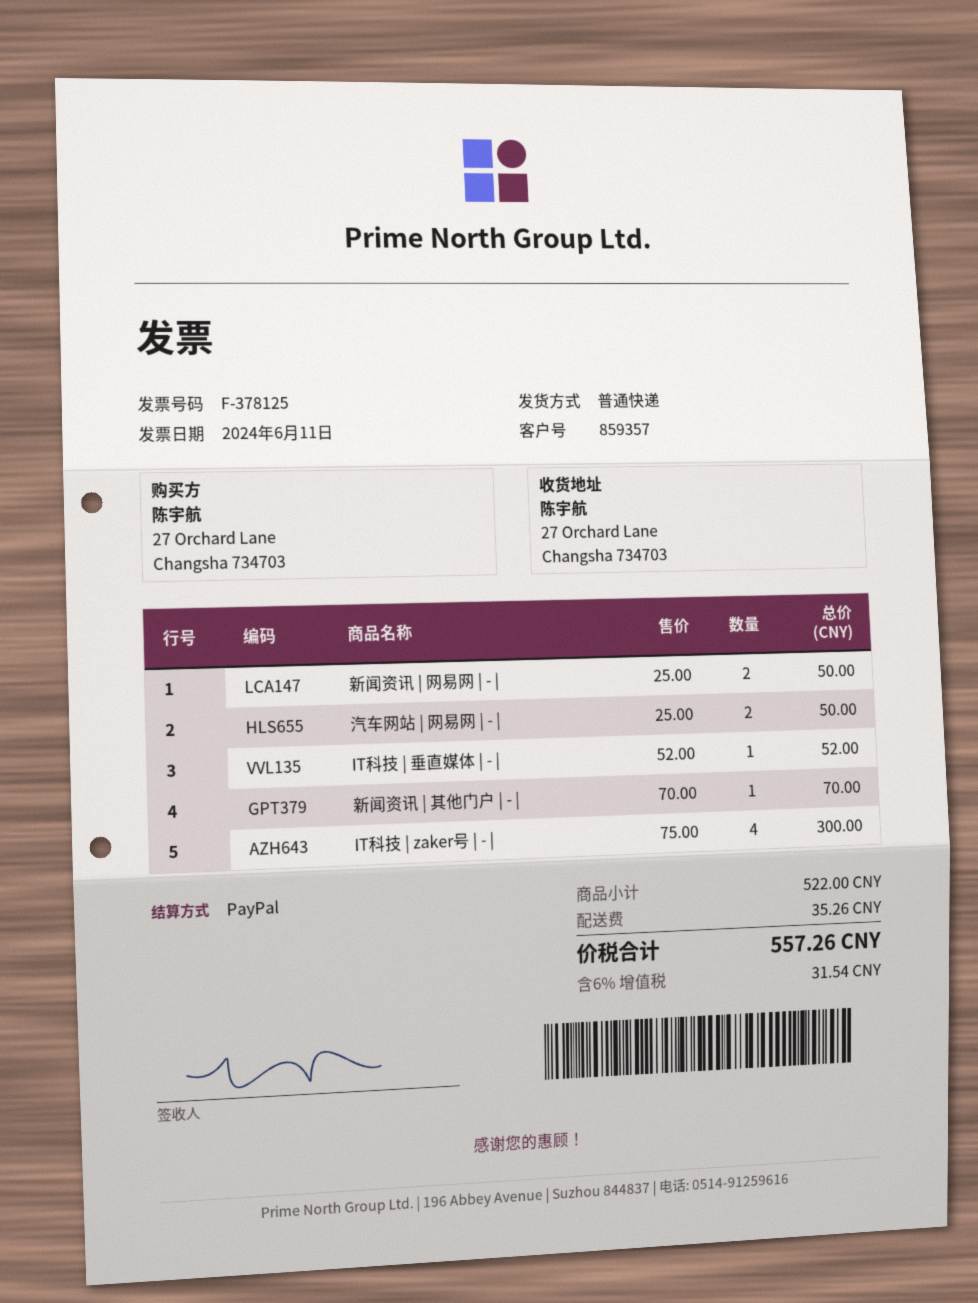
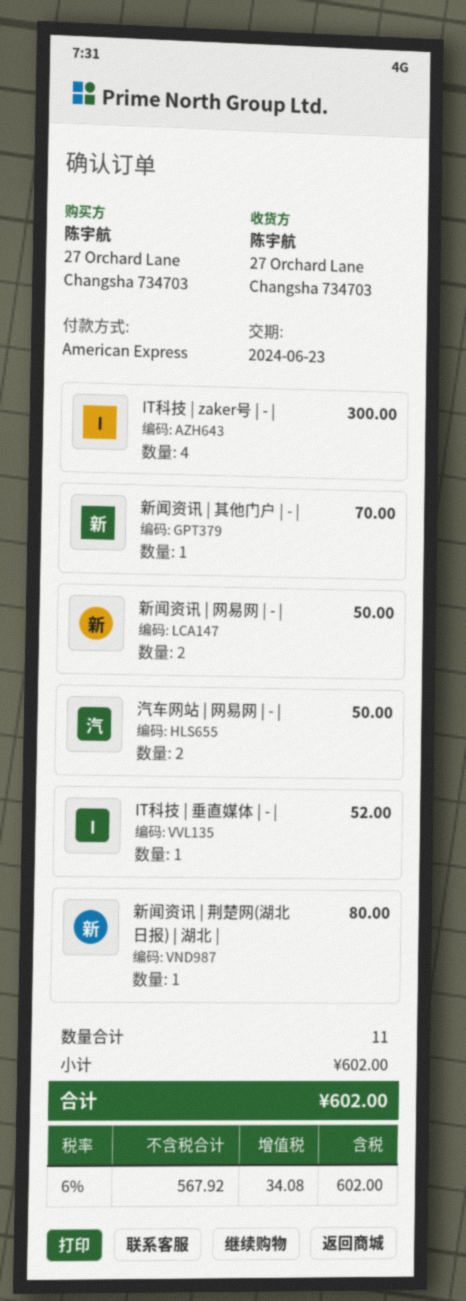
payment method: PayPal -> American Express
新闻资讯 | 荆楚网(湖北日报) | 湖北 |: none -> 1 for 80.00
subtotal: 522.00 -> 602.00
shipping: 35.26 -> none
tax: 6% = 31.54 -> 6% = 34.08
total: 557.26 -> 602.00

